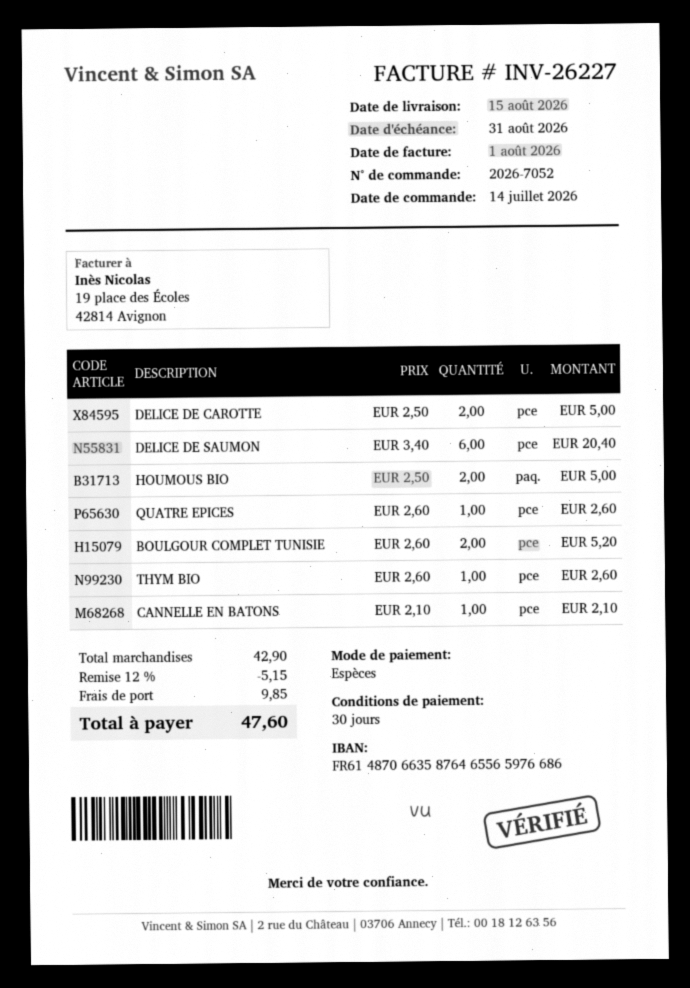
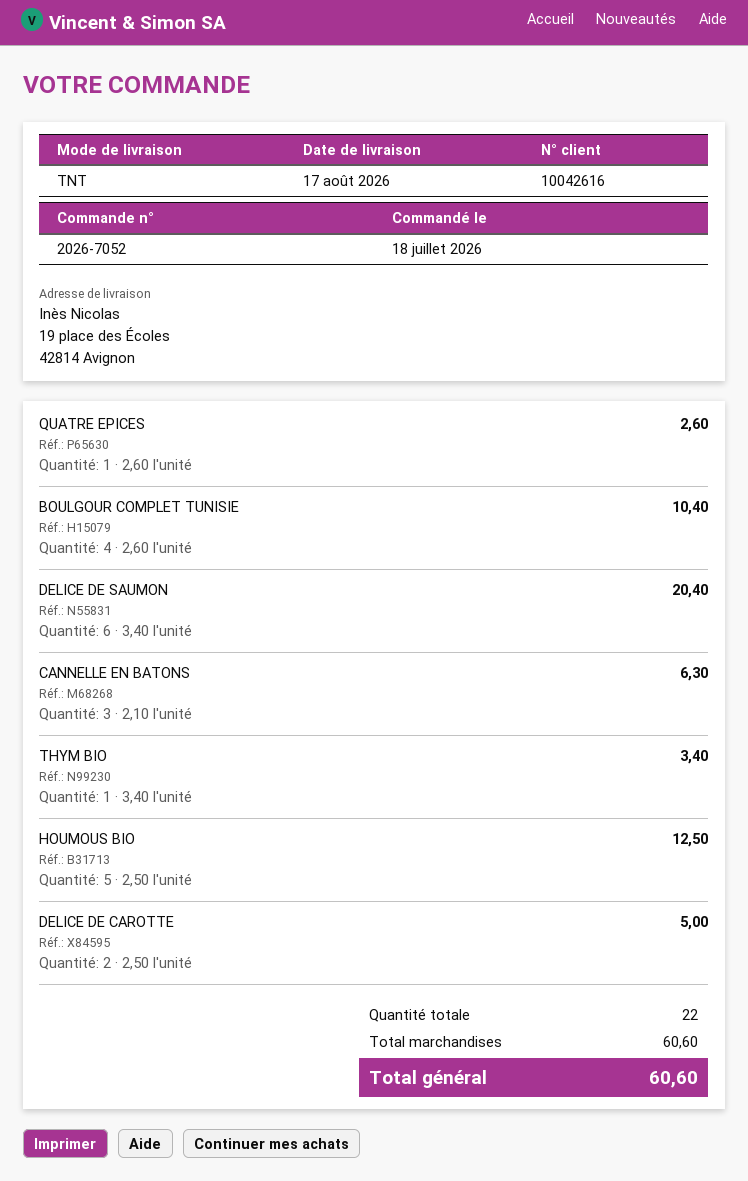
order date: 2026-07-14 -> 2026-07-18
delivery date: 2026-08-15 -> 2026-08-17
HOUMOUS BIO: 2 x 2.50 = 5.00 -> 5 x 2.50 = 12.50
BOULGOUR COMPLET TUNISIE: 2 x 2.60 = 5.20 -> 4 x 2.60 = 10.40
THYM BIO: 1 x 2.60 = 2.60 -> 1 x 3.40 = 3.40
CANNELLE EN BATONS: 1 x 2.10 = 2.10 -> 3 x 2.10 = 6.30
subtotal: 42.90 -> 60.60
discount: 12% = 5.15 -> none
shipping: 9.85 -> none
total: 47.60 -> 60.60

